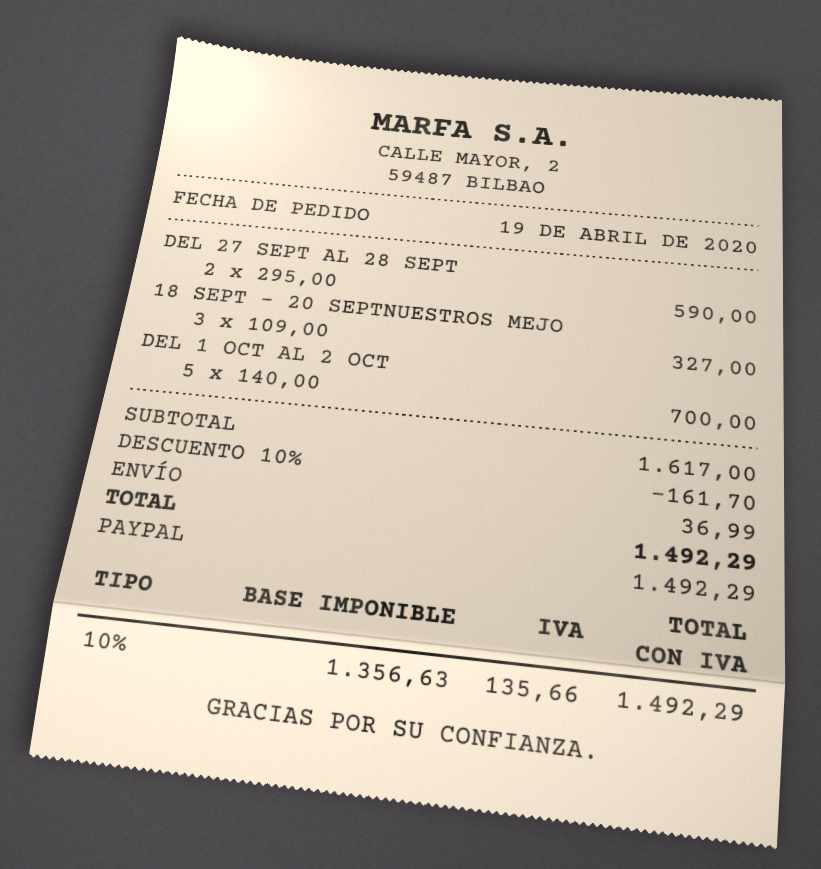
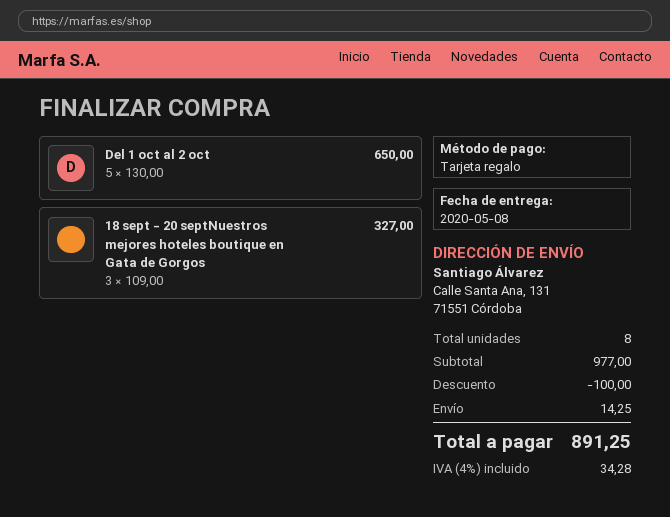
payment method: PayPal -> gift card
DEL 27 SEPT AL 28 SEPT: 2 x 295.00 = 590.00 -> none
DEL 1 OCT AL 2 OCT: 5 x 140.00 = 700.00 -> 5 x 130.00 = 650.00
subtotal: 1617.00 -> 977.00
discount: 161.70 -> 100.00
shipping: 36.99 -> 14.25
tax: 10% = 135.66 -> 4% = 34.28
total: 1492.29 -> 891.25

